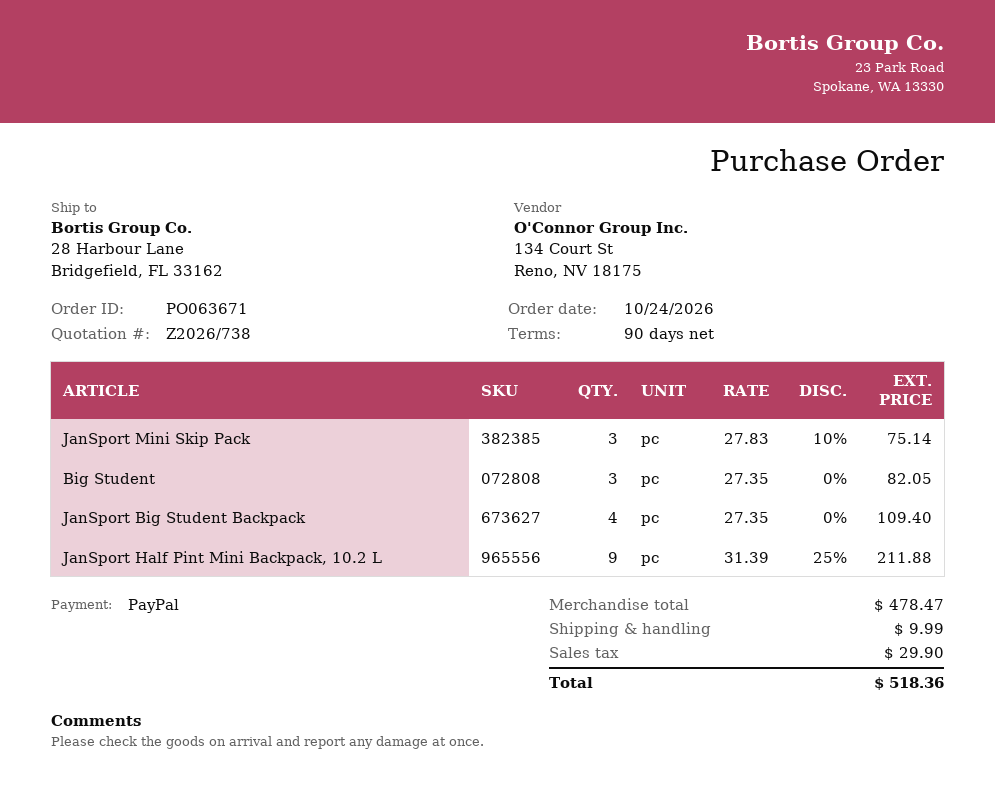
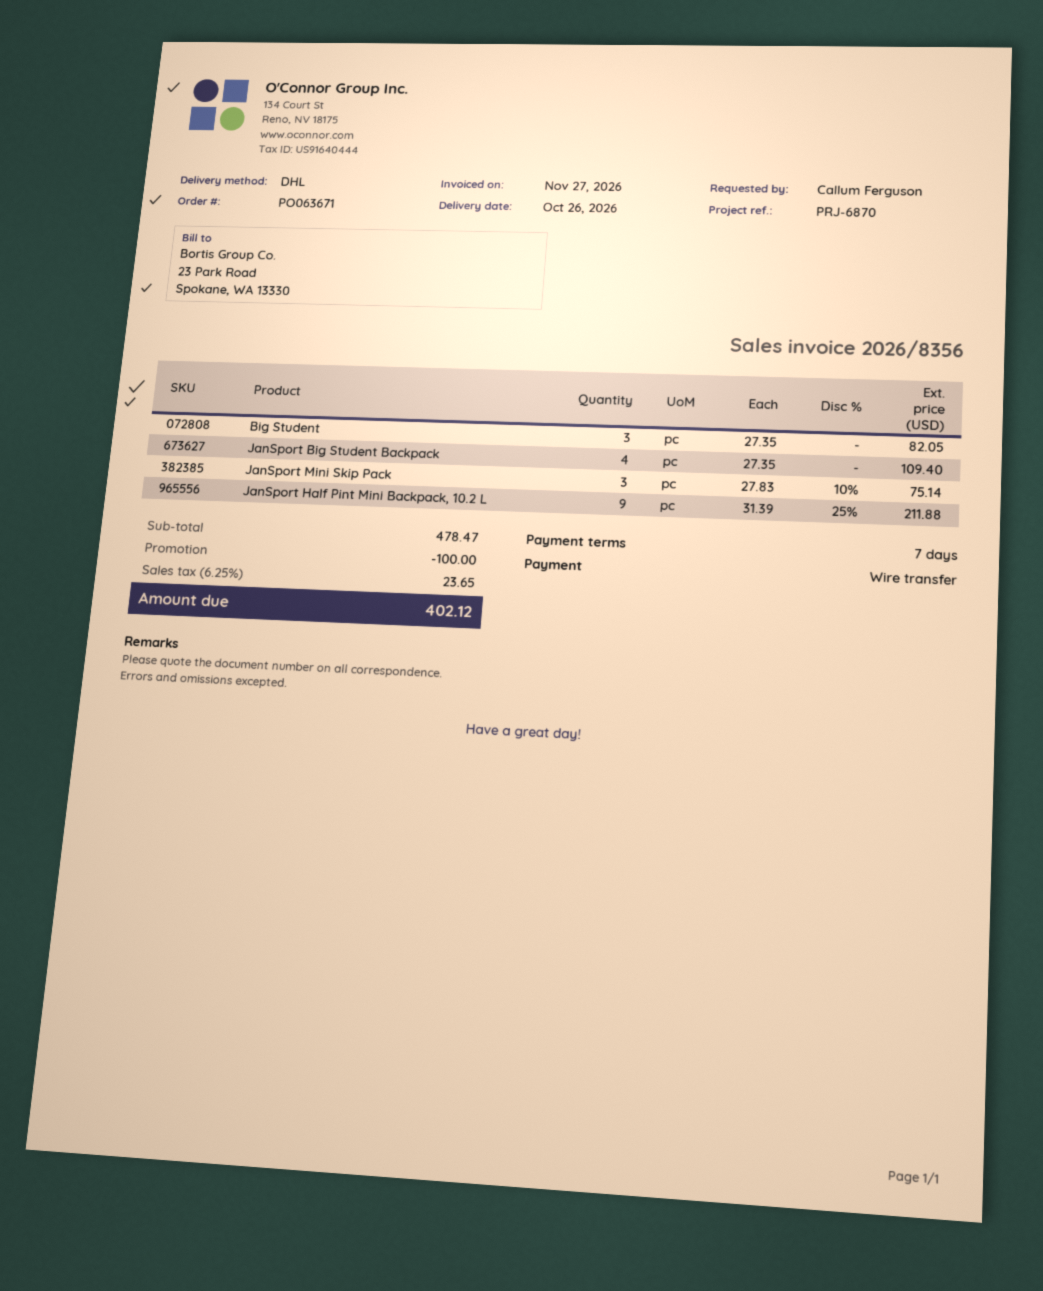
payment terms: 90 days -> 7 days
payment method: PayPal -> bank transfer
discount: none -> 100.00
shipping: 9.99 -> none
tax: 29.90 -> 23.65
total: 518.36 -> 402.12

